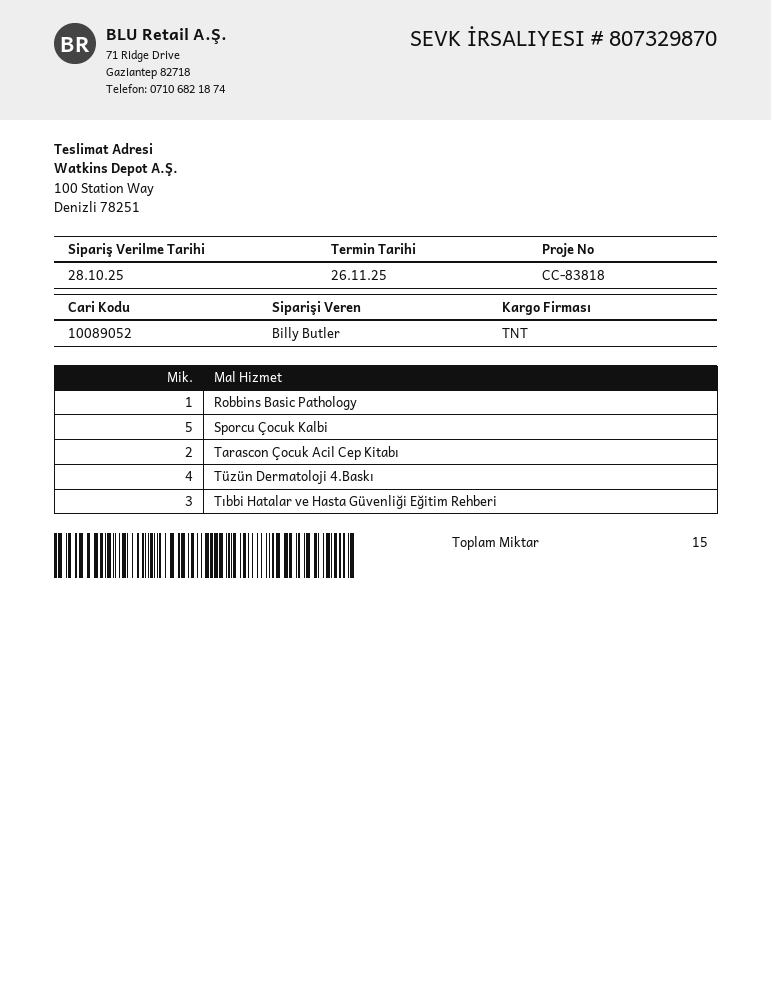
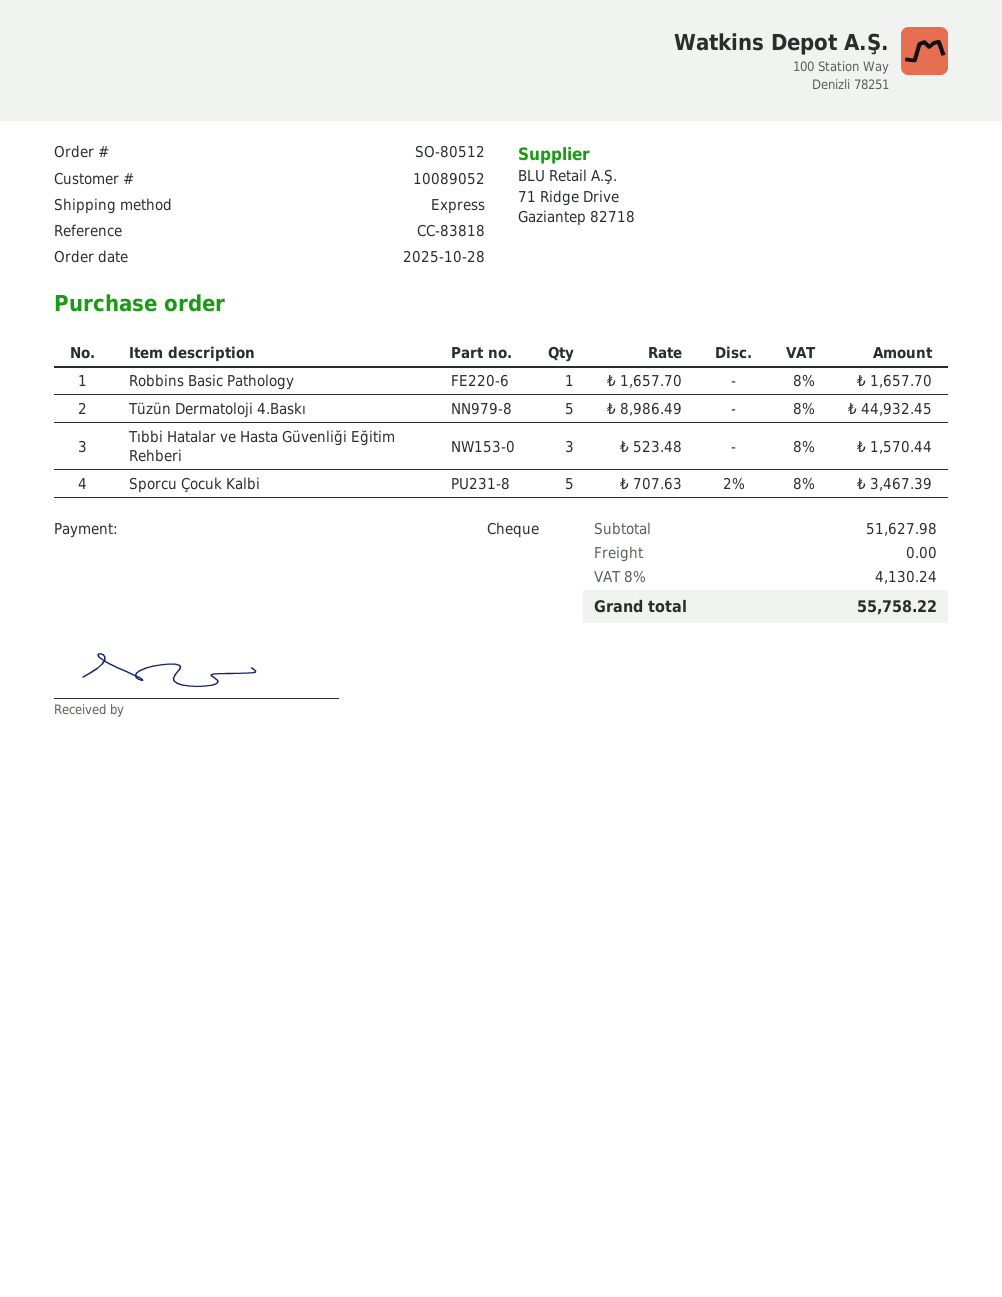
shipping method: TNT -> express
Tarascon Çocuk Acil Cep Kitabı: 2 -> none
Tüzün Dermatoloji 4.Baskı: 4 -> 5

